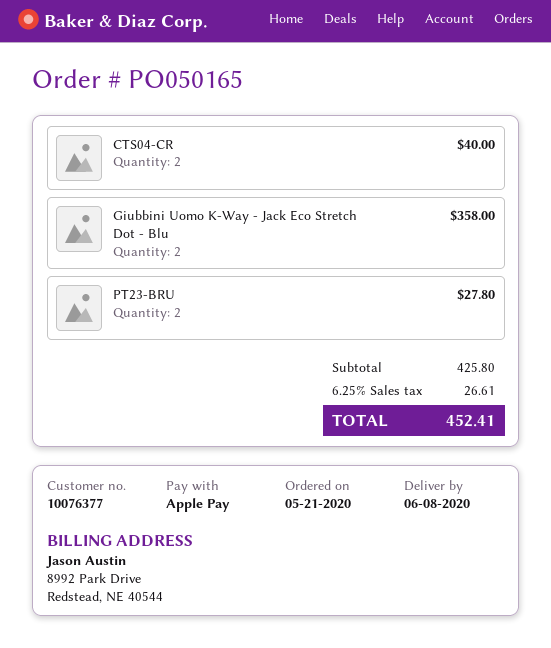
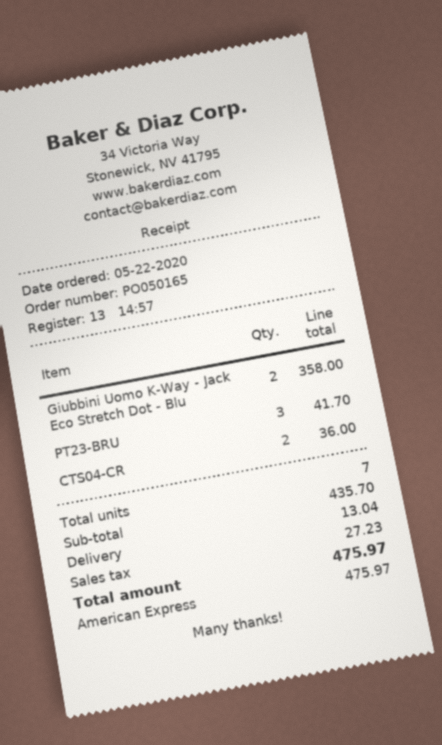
order date: 2020-05-21 -> 2020-05-22
payment method: Apple Pay -> American Express
CTS04-CR: 2 for 40.00 -> 2 for 36.00
PT23-BRU: 2 for 27.80 -> 3 for 41.70
subtotal: 425.80 -> 435.70
shipping: none -> 13.04
tax: 26.61 -> 27.23
total: 452.41 -> 475.97

